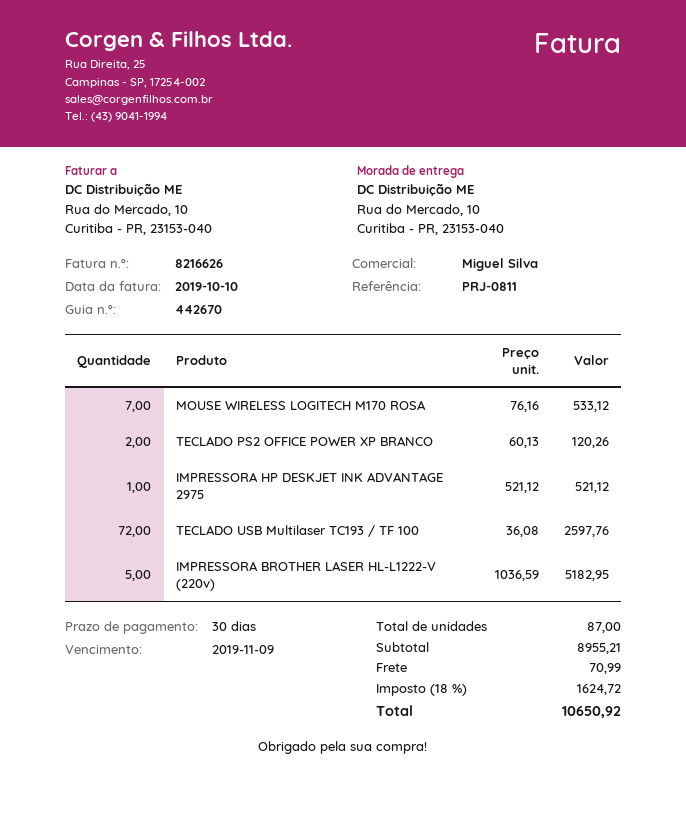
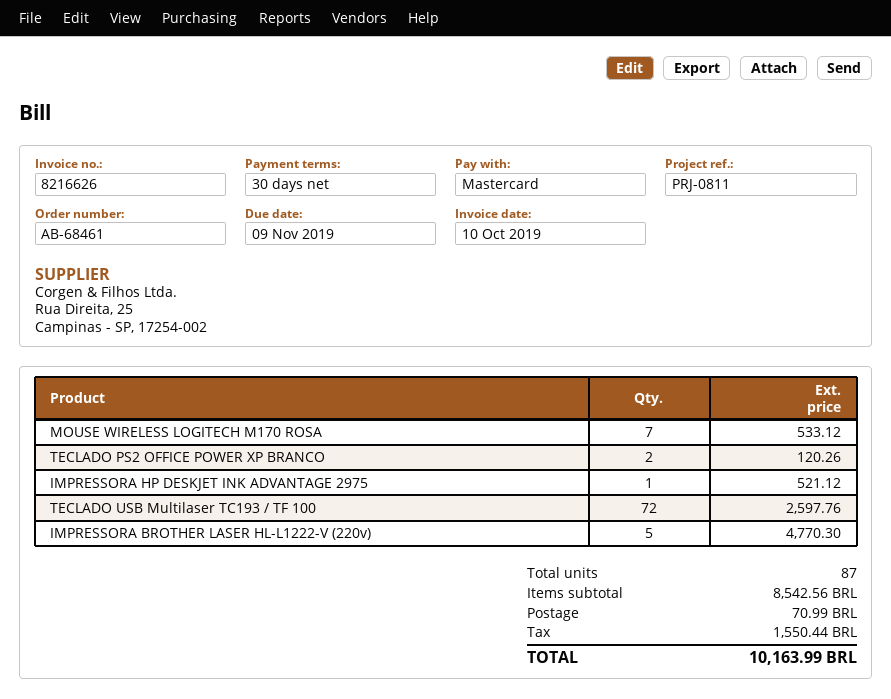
IMPRESSORA BROTHER LASER HL-L1222-V (220v): 5 for 5182.95 -> 5 for 4770.30
subtotal: 8955.21 -> 8542.56
tax: 1624.72 -> 1550.44
total: 10650.92 -> 10163.99

